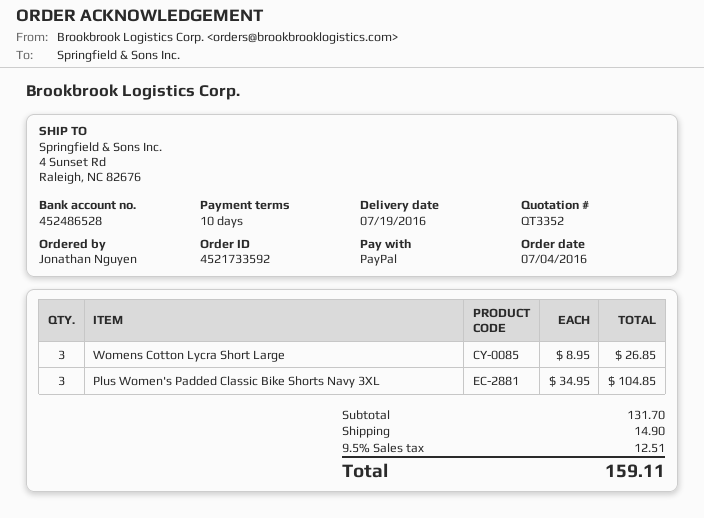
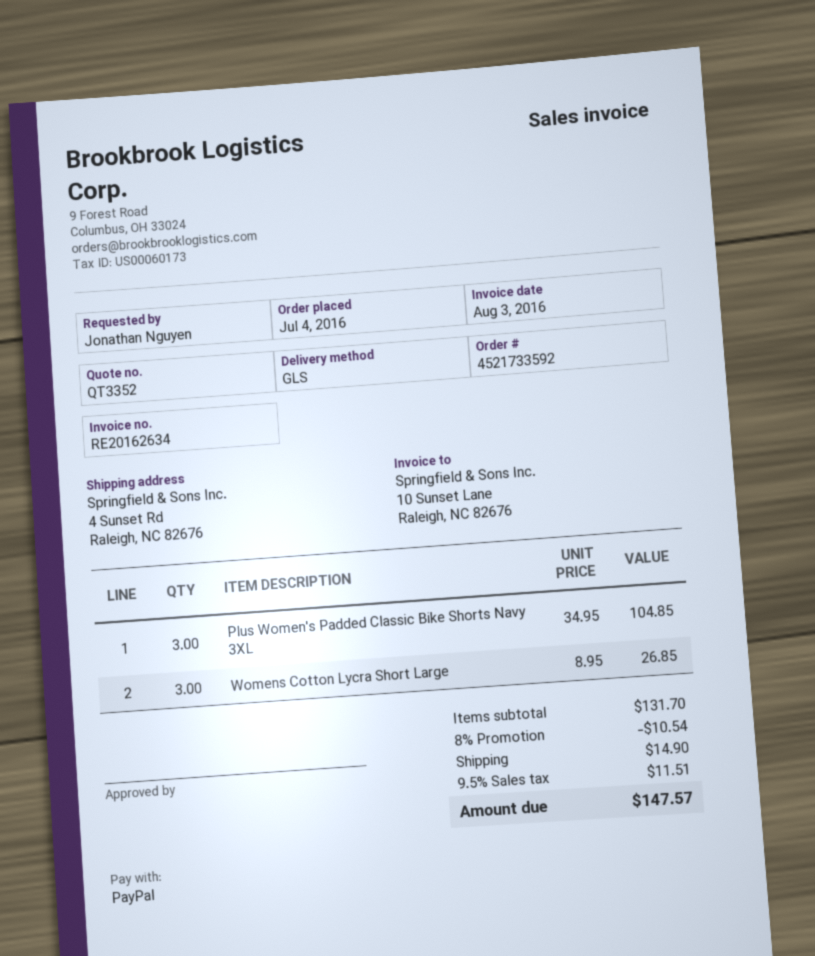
discount: none -> 8% = 10.54
tax: 9.5% = 12.51 -> 9.5% = 11.51
total: 159.11 -> 147.57

